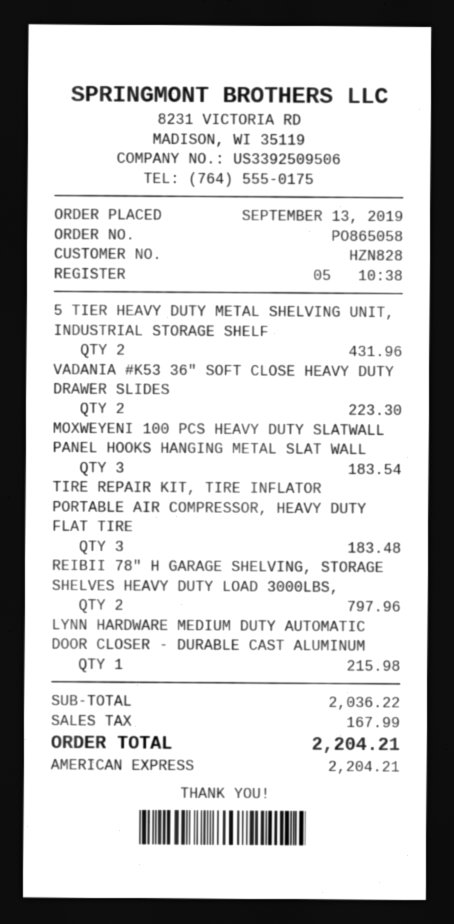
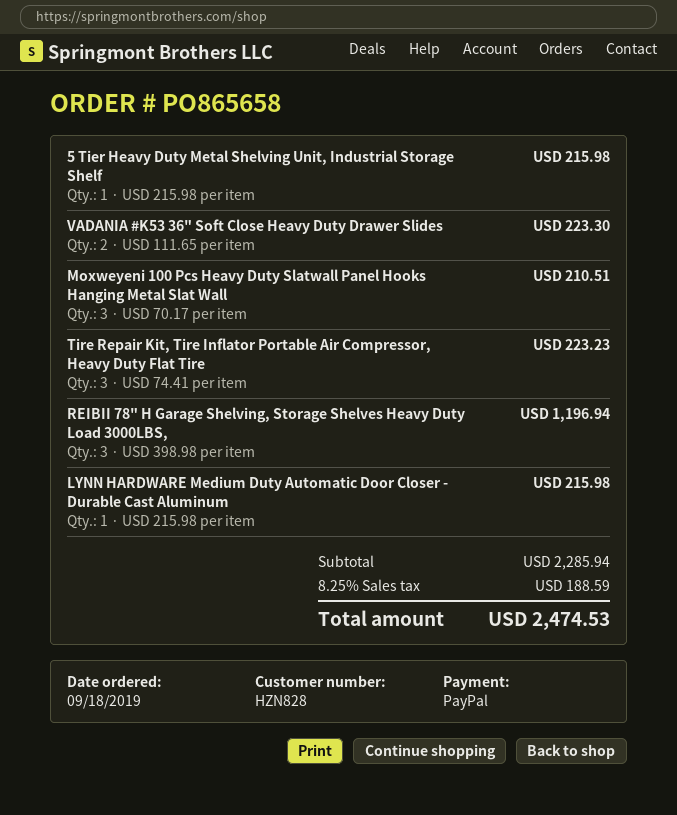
order number: PO865058 -> PO865658
order date: 2019-09-13 -> 2019-09-18
payment method: American Express -> PayPal
5 TIER HEAVY DUTY METAL SHELVING UNIT, INDUSTRIAL STORAGE SHELF: 2 for 431.96 -> 1 for 215.98
MOXWEYENI 100 PCS HEAVY DUTY SLATWALL PANEL HOOKS HANGING METAL SLAT WALL: 3 for 183.54 -> 3 for 210.51
TIRE REPAIR KIT, TIRE INFLATOR PORTABLE AIR COMPRESSOR, HEAVY DUTY FLAT TIRE: 3 for 183.48 -> 3 for 223.23
REIBII 78" H GARAGE SHELVING, STORAGE SHELVES HEAVY DUTY LOAD 3000LBS,: 2 for 797.96 -> 3 for 1196.94
subtotal: 2036.22 -> 2285.94
tax: 167.99 -> 188.59
total: 2204.21 -> 2474.53

